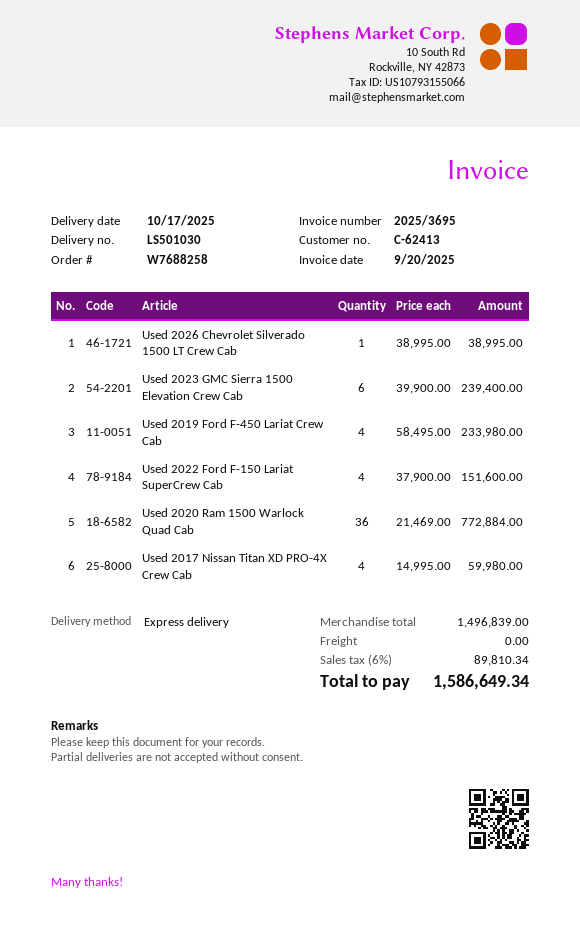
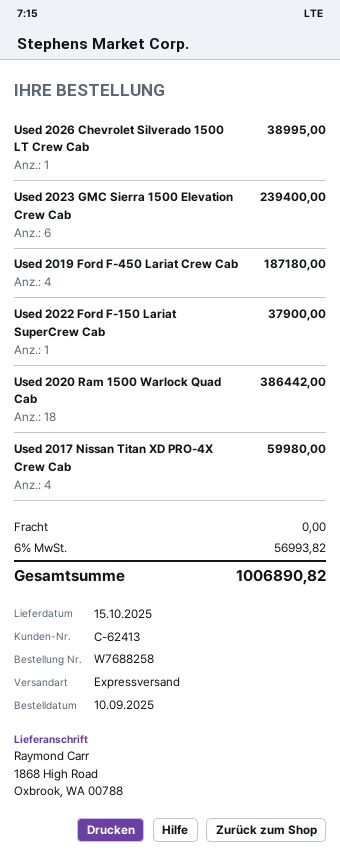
delivery date: 2025-10-17 -> 2025-10-15
Used 2019 Ford F-450 Lariat Crew Cab: 4 for 233980.00 -> 4 for 187180.00
Used 2022 Ford F-150 Lariat SuperCrew Cab: 4 for 151600.00 -> 1 for 37900.00
Used 2020 Ram 1500 Warlock Quad Cab: 36 for 772884.00 -> 18 for 386442.00
tax: 6% = 89810.34 -> 6% = 56993.82
total: 1586649.34 -> 1006890.82

